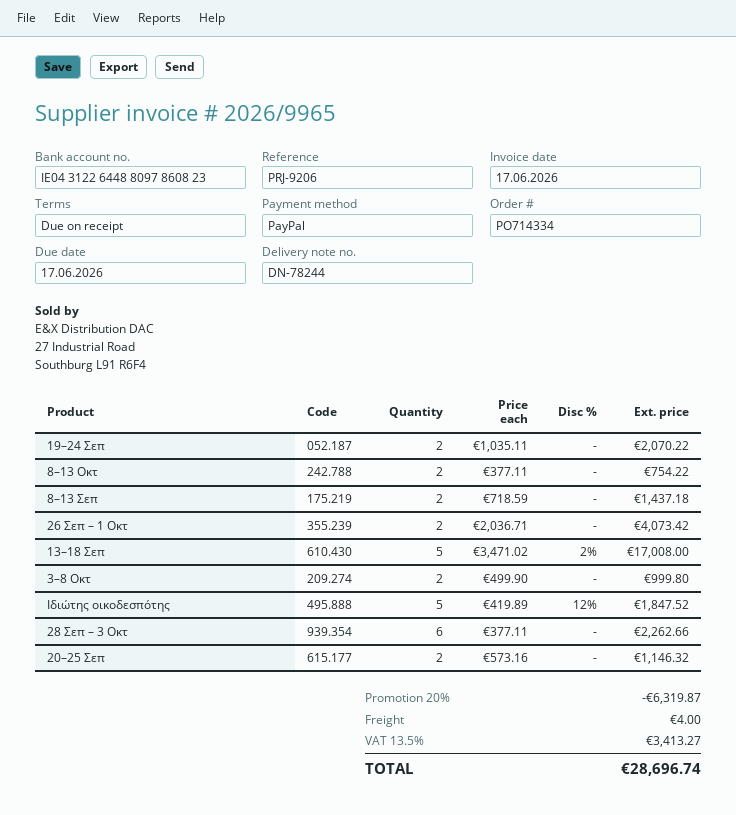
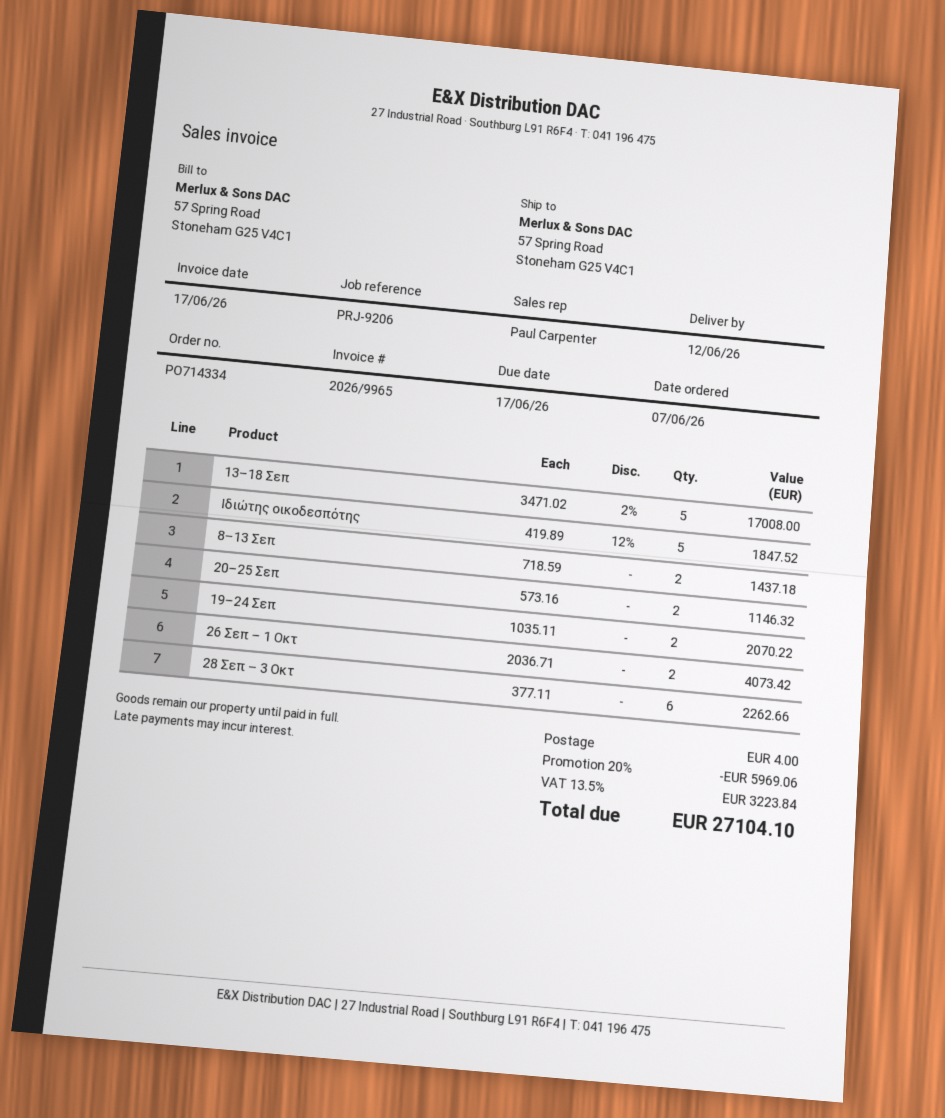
8–13 Οκτ: 2 x 377.11 = 754.22 -> none
3–8 Οκτ: 2 x 499.90 = 999.80 -> none
discount: 20% = 6319.87 -> 20% = 5969.06
tax: 13.5% = 3413.27 -> 13.5% = 3223.84
total: 28696.74 -> 27104.10

